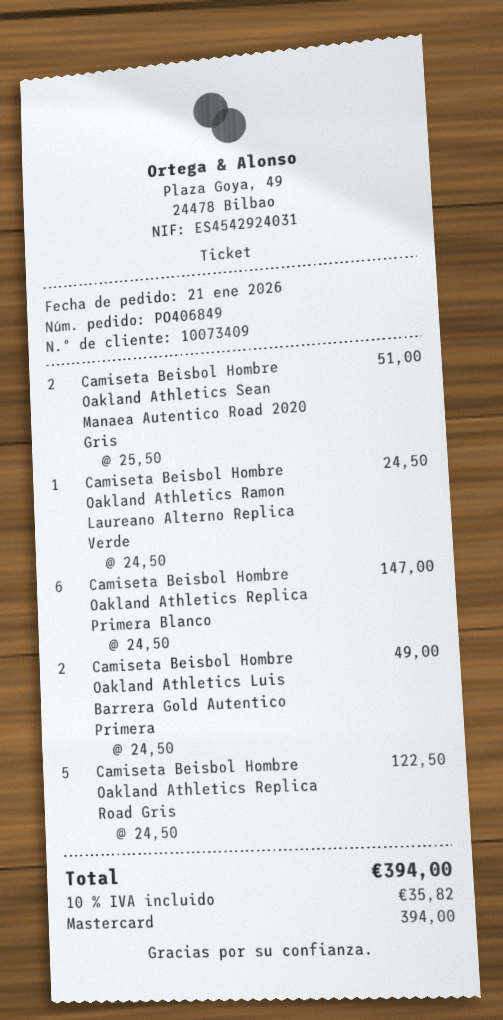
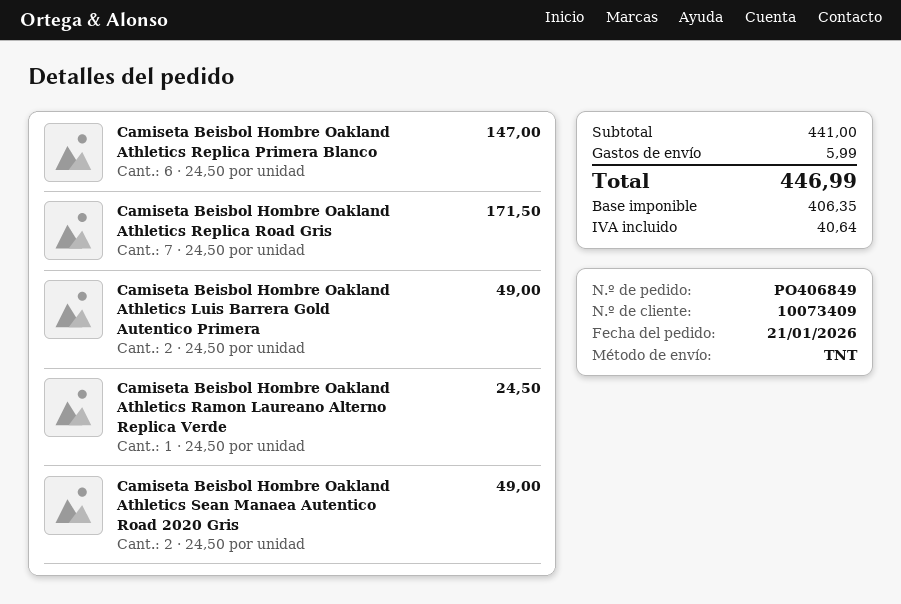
Camiseta Beisbol Hombre Oakland Athletics Sean Manaea Autentico Road 2020 Gris: 2 x 25.50 = 51.00 -> 2 x 24.50 = 49.00
Camiseta Beisbol Hombre Oakland Athletics Replica Road Gris: 5 x 24.50 = 122.50 -> 7 x 24.50 = 171.50
shipping: none -> 5.99
tax: 35.82 -> 40.64
total: 394.00 -> 446.99

